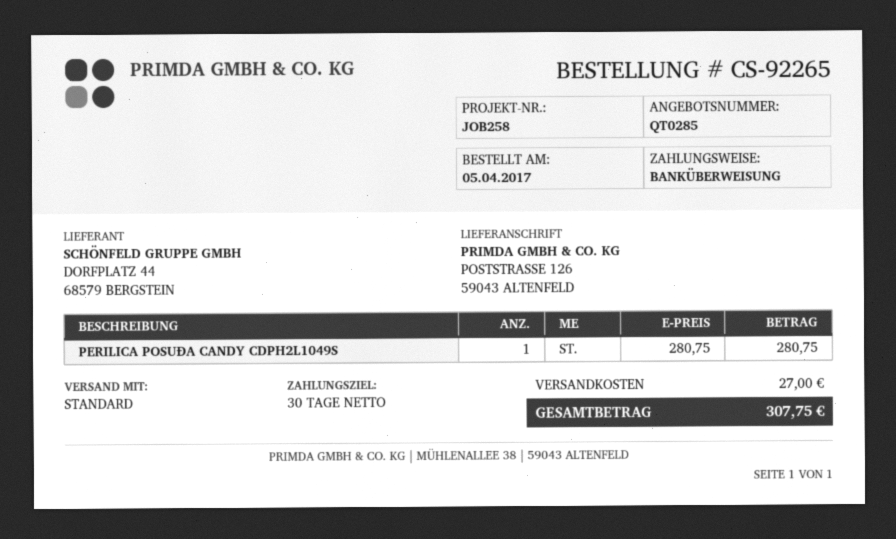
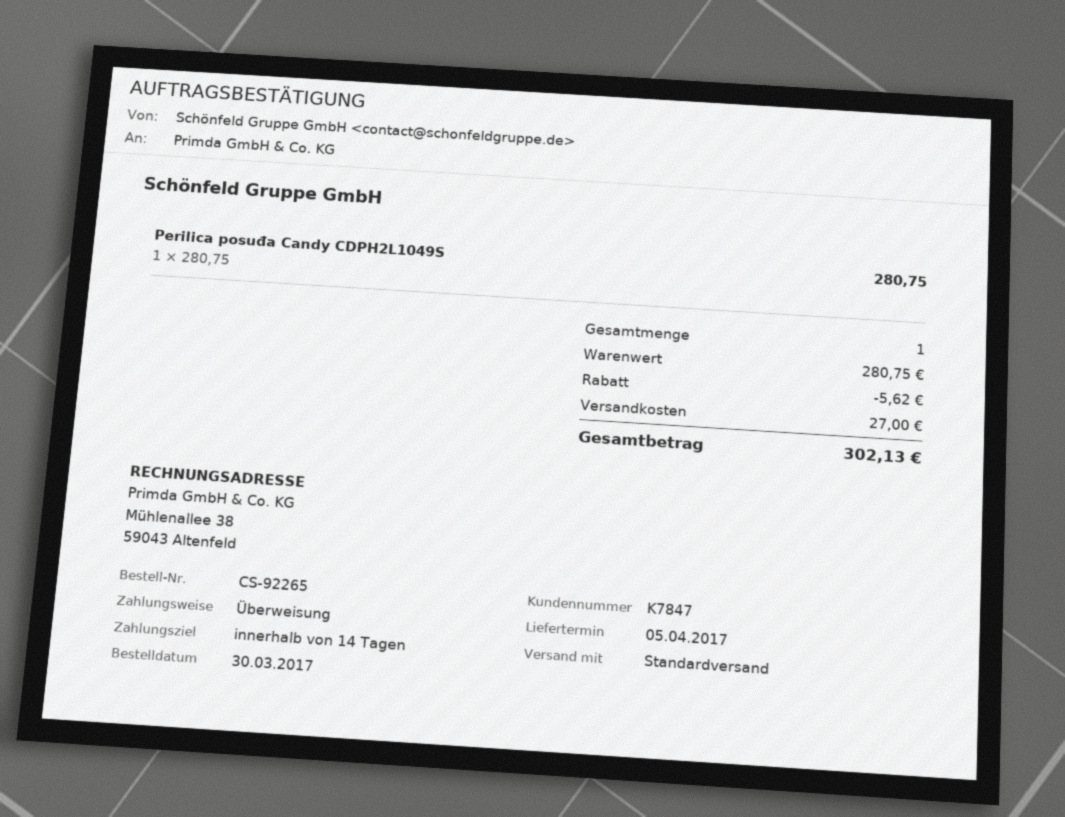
order date: 2017-04-05 -> 2017-03-30
payment terms: 30 days -> 14 days
discount: none -> 5.62
total: 307.75 -> 302.13

